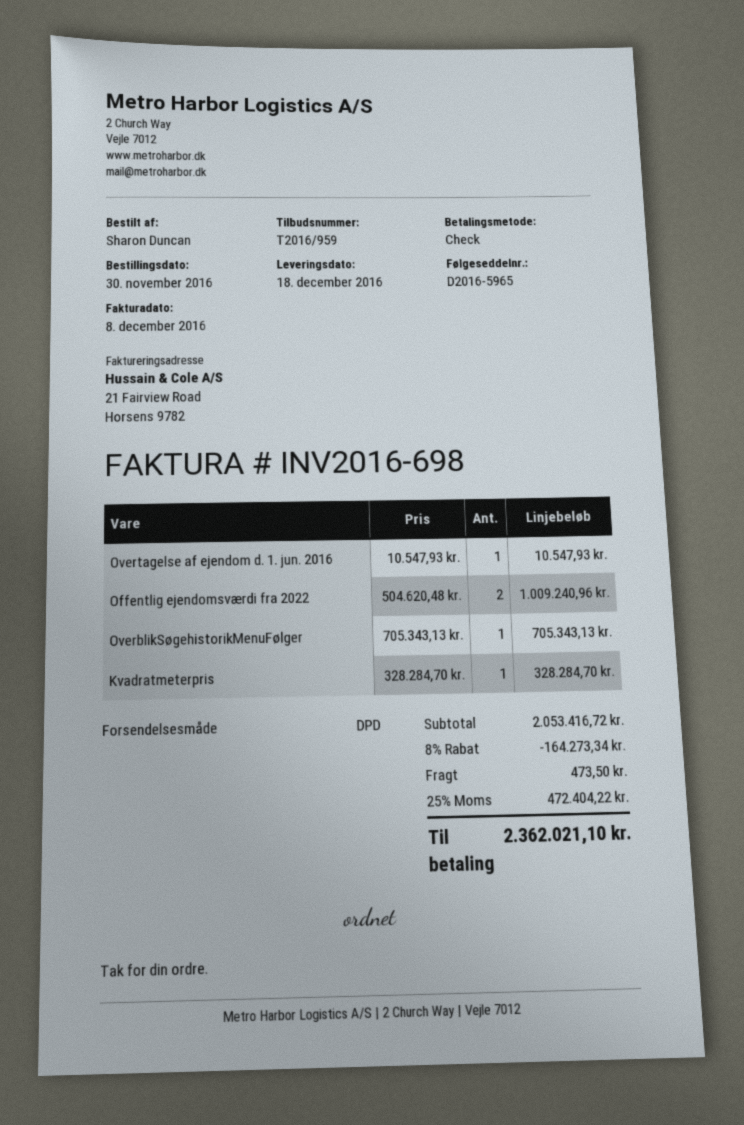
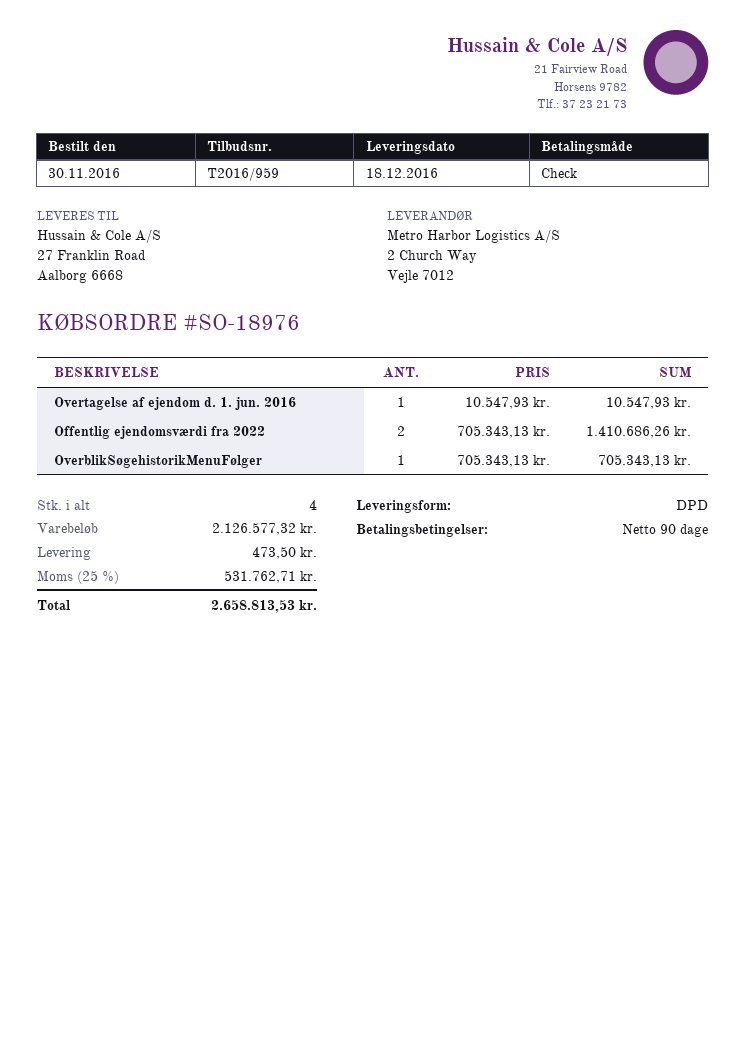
Offentlig ejendomsværdi fra 2022: 2 x 504620.48 = 1009240.96 -> 2 x 705343.13 = 1410686.26
Kvadratmeterpris: 1 x 328284.70 = 328284.70 -> none
subtotal: 2053416.72 -> 2126577.32
discount: 8% = 164273.34 -> none
tax: 25% = 472404.22 -> 25% = 531762.71
total: 2362021.10 -> 2658813.53

